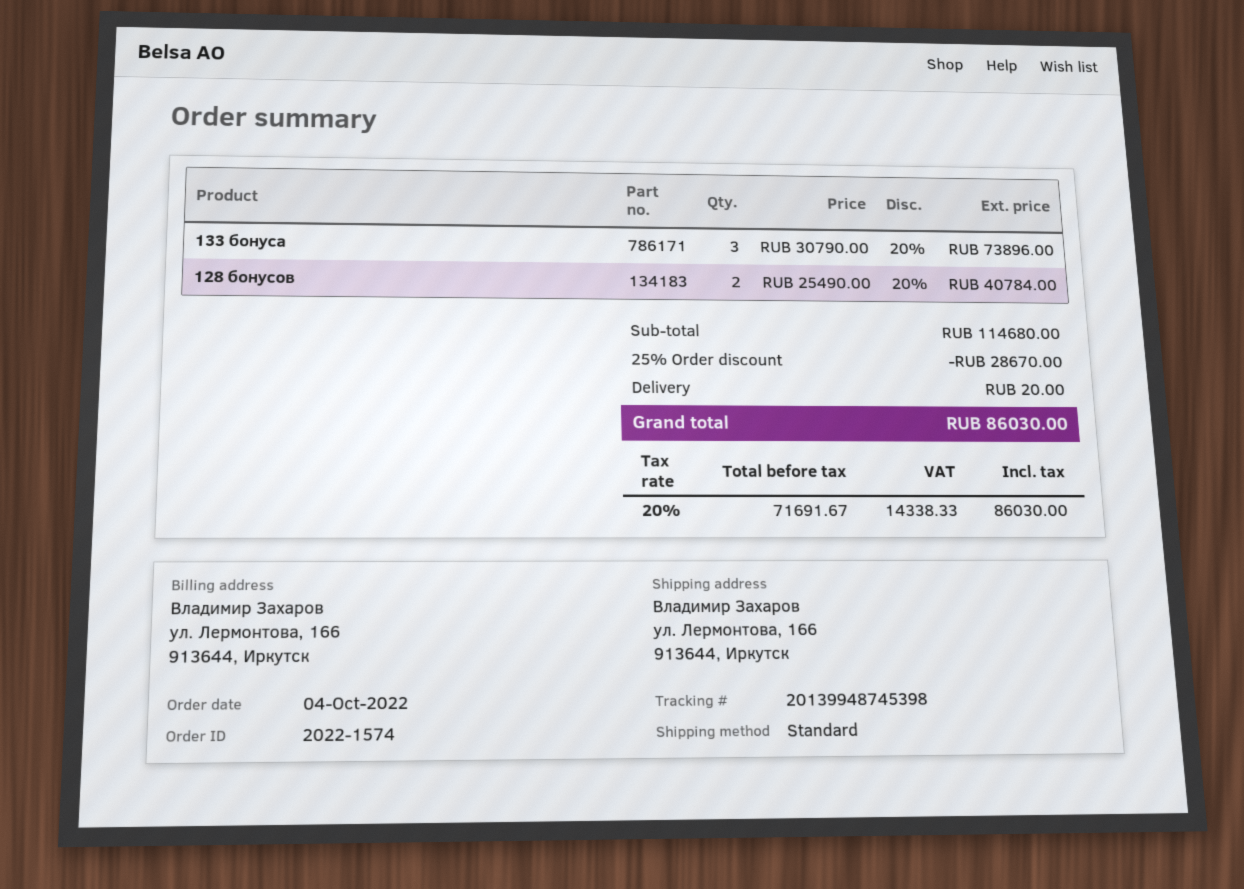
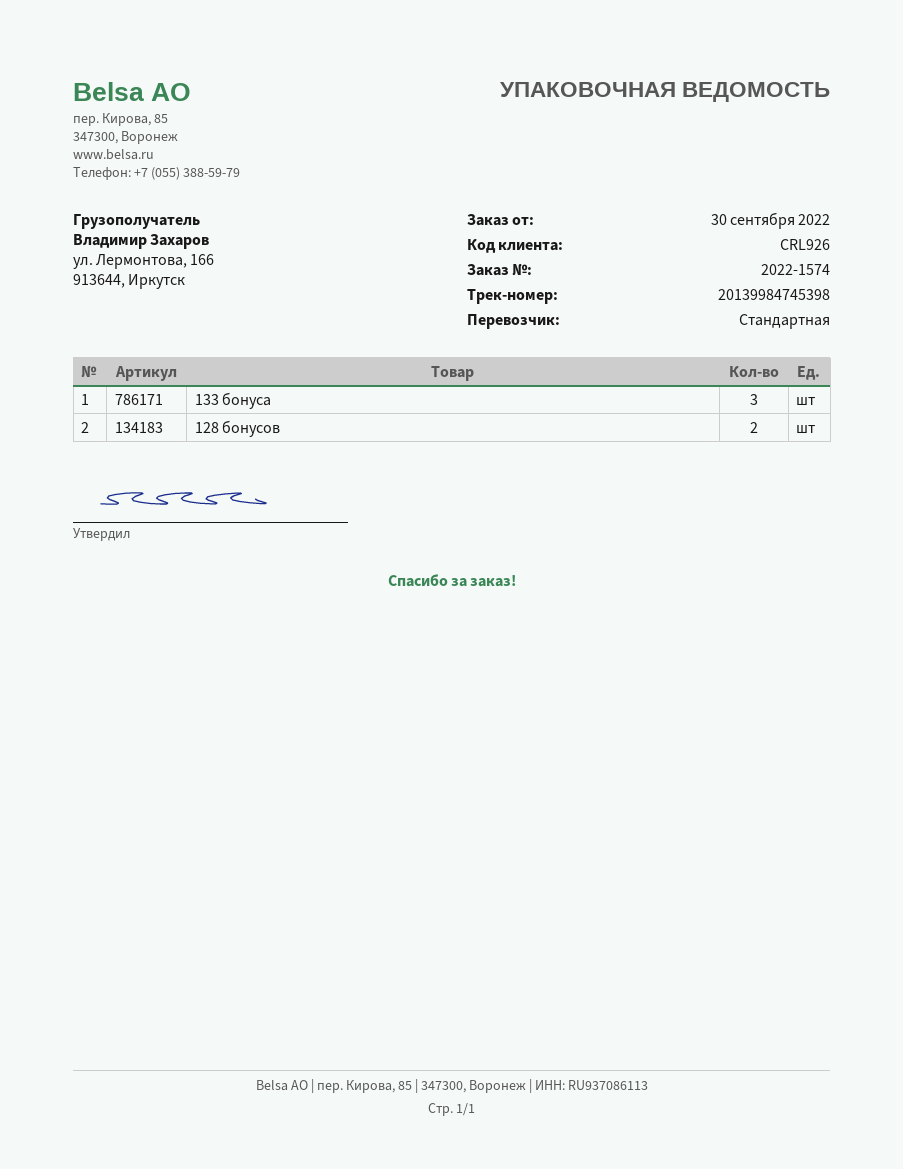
order date: 2022-10-04 -> 2022-09-30
tracking number: 20139948745398 -> 20139984745398

